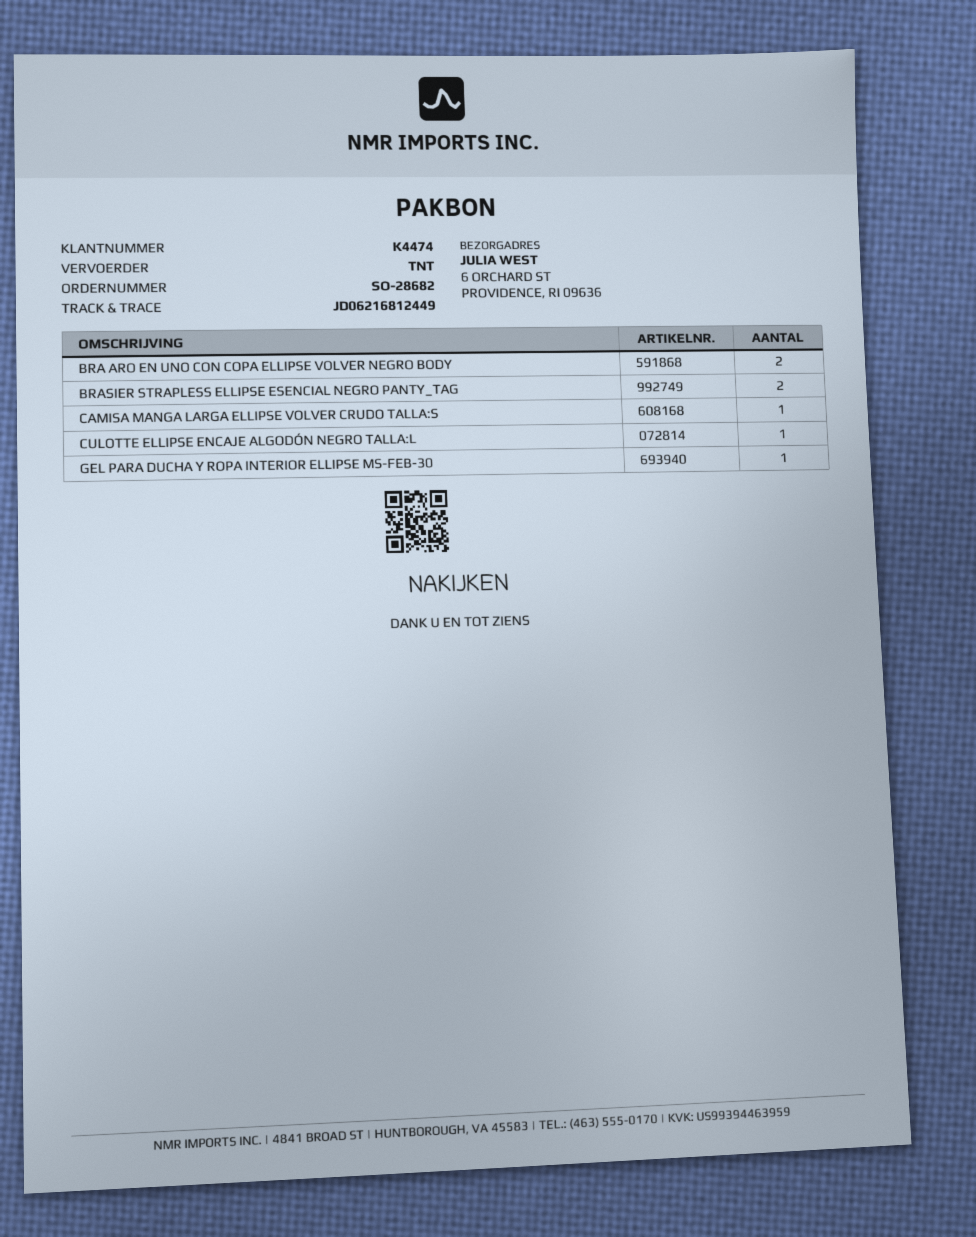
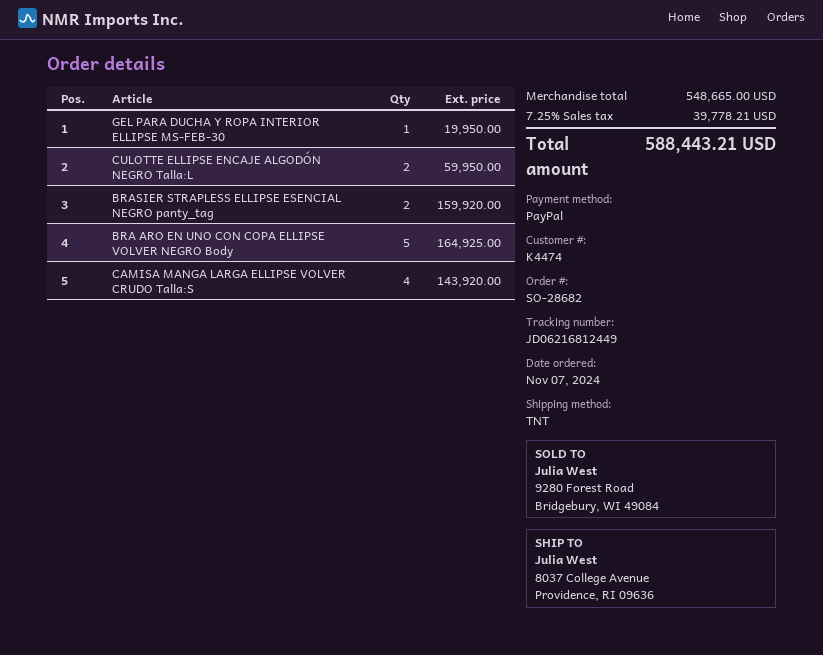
ship to: 6 ORCHARD ST, PROVIDENCE, RI 09636 -> 8037 College Avenue, Providence, RI 09636
BRA ARO EN UNO CON COPA ELLIPSE VOLVER NEGRO BODY: 2 -> 5
CAMISA MANGA LARGA ELLIPSE VOLVER CRUDO TALLA:S: 1 -> 4
CULOTTE ELLIPSE ENCAJE ALGODÓN NEGRO TALLA:L: 1 -> 2

